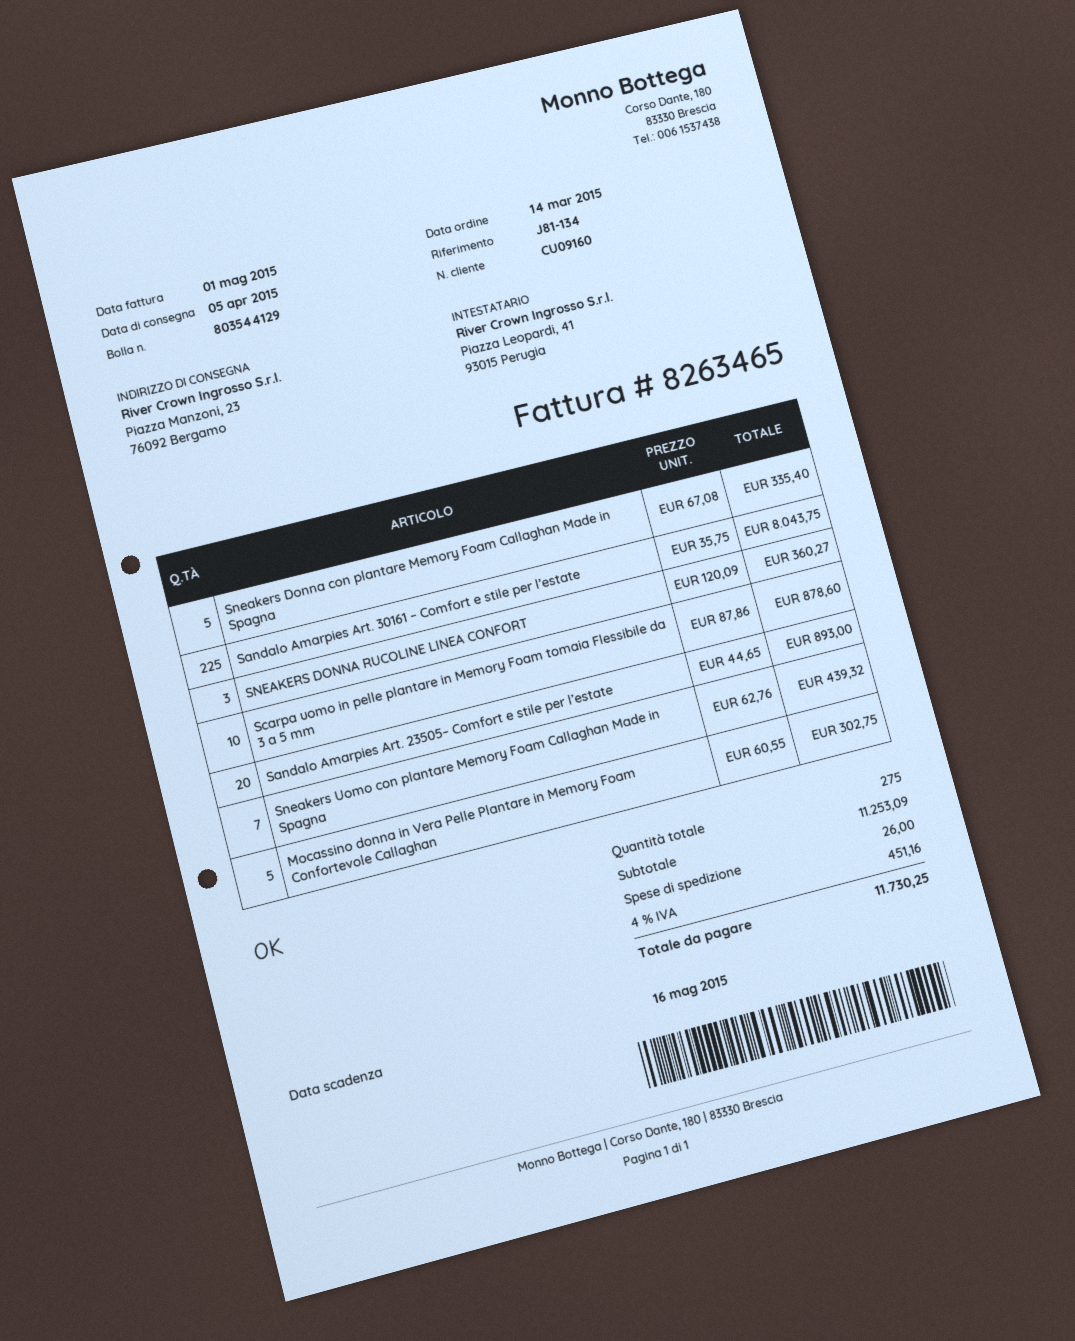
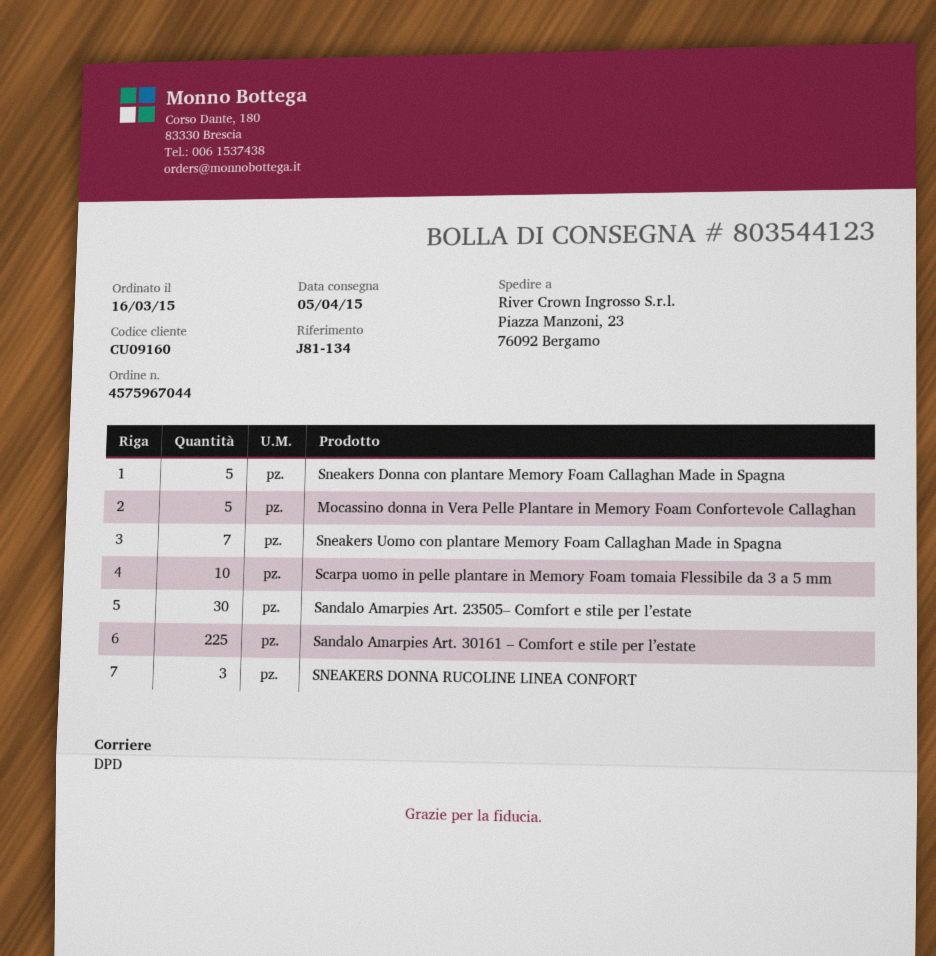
order date: 2015-03-14 -> 2015-03-16
delivery note number: 803544129 -> 803544123
Sandalo Amarpies Art. 23505– Comfort e stile per l’estate: 20 -> 30

